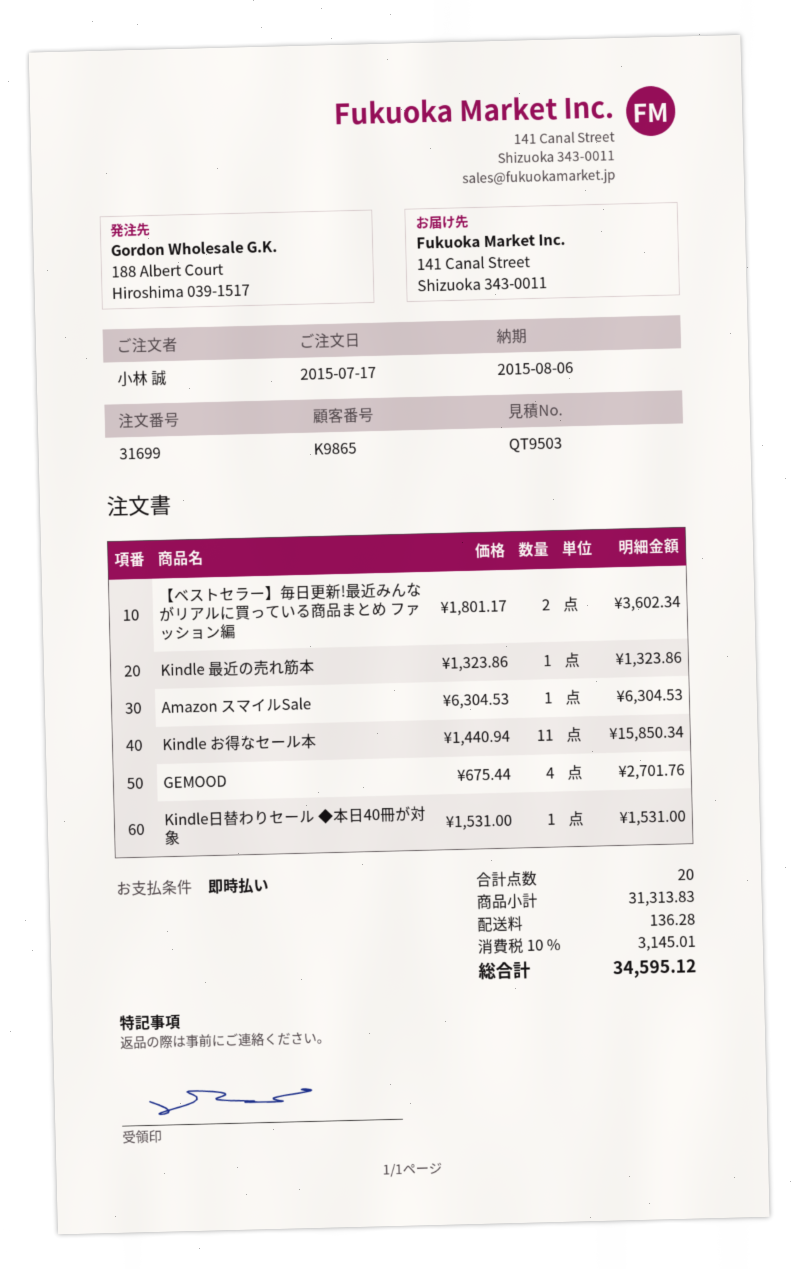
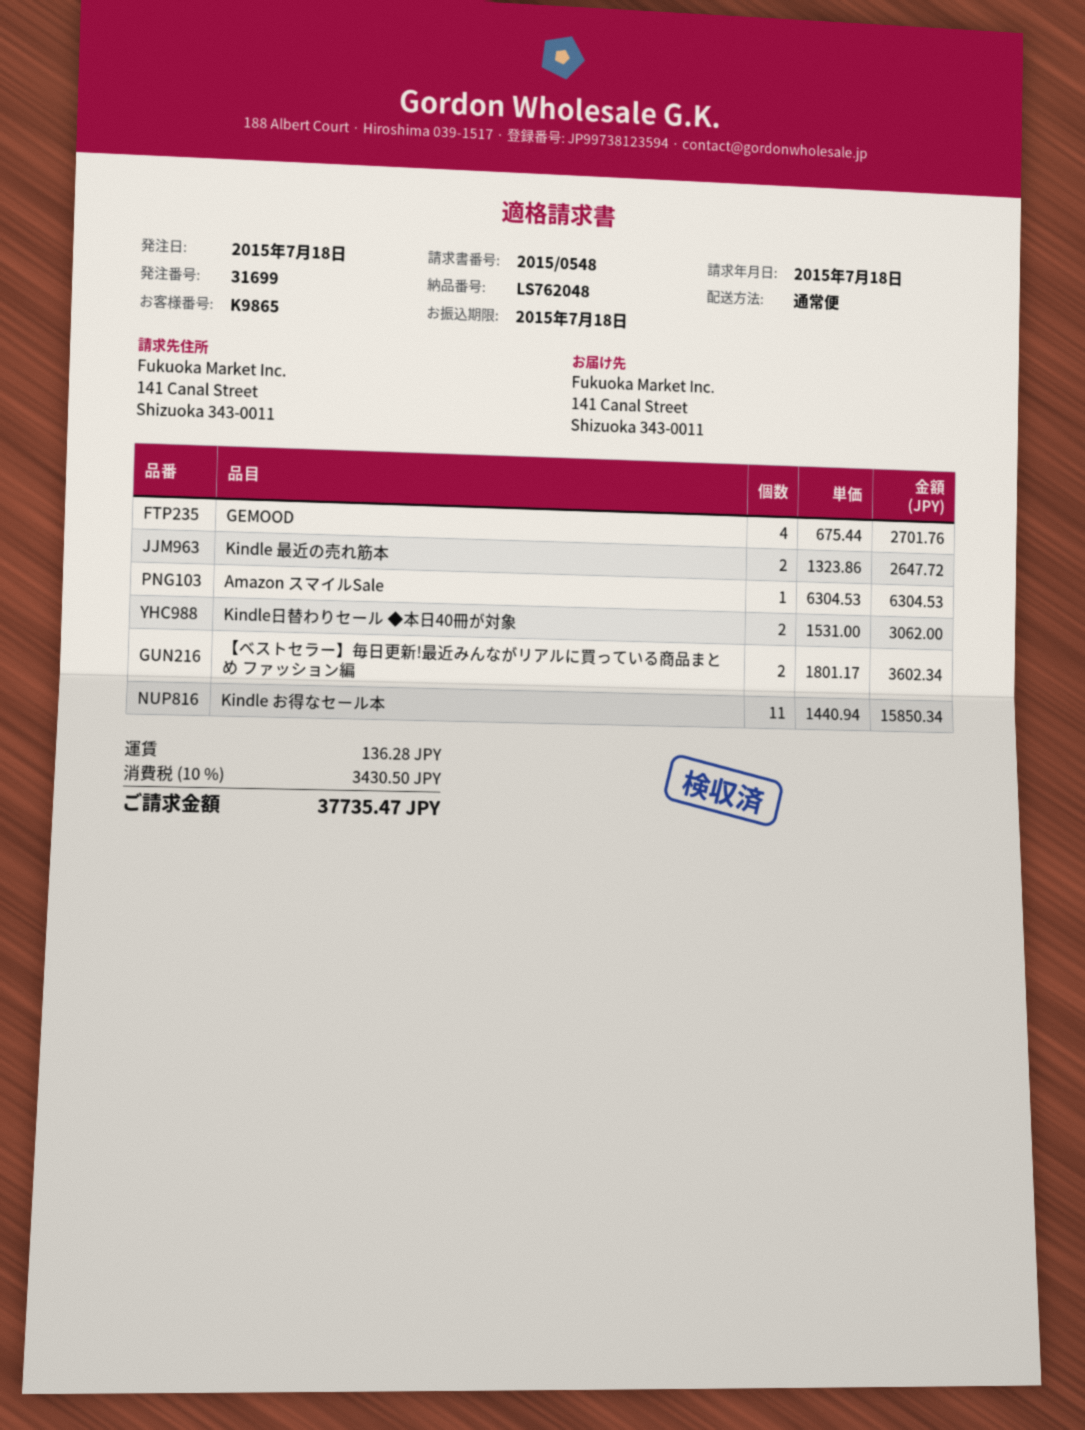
order date: 2015-07-17 -> 2015-07-18
Kindle 最近の売れ筋本: 1 x 1323.86 = 1323.86 -> 2 x 1323.86 = 2647.72
Kindle日替わりセール ◆本日40冊が対象: 1 x 1531.00 = 1531.00 -> 2 x 1531.00 = 3062.00
tax: 10% = 3145.01 -> 10% = 3430.50
total: 34595.12 -> 37735.47

